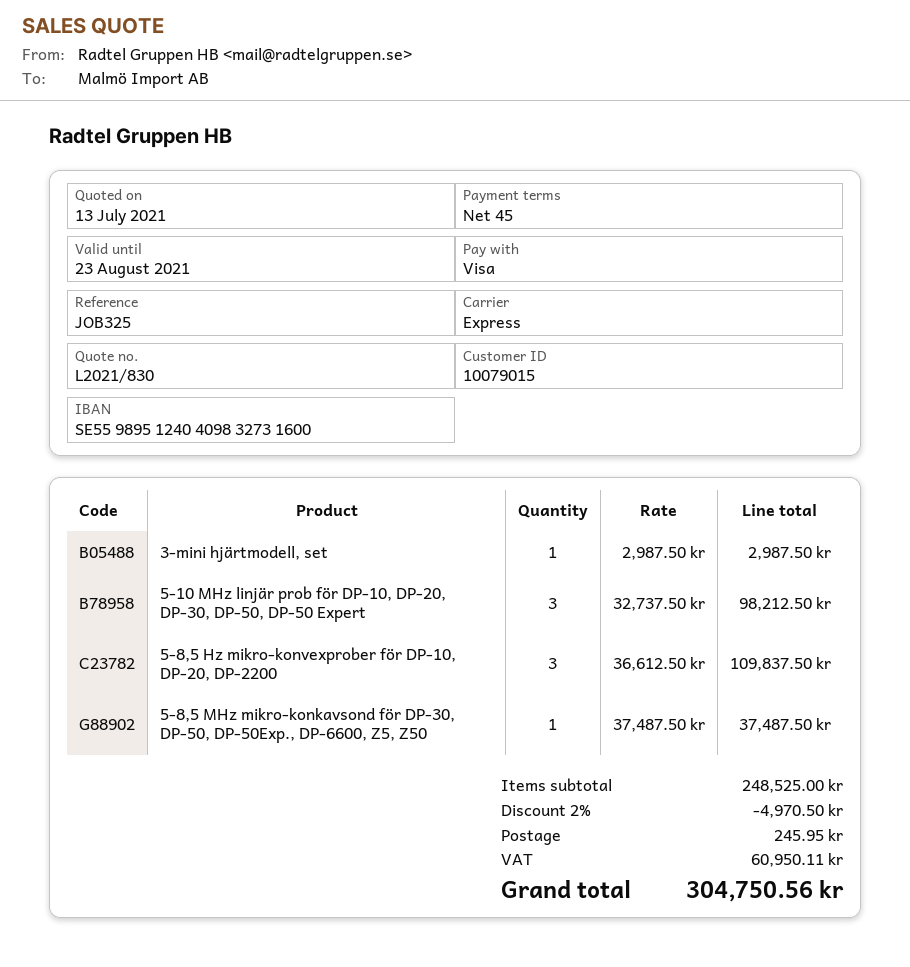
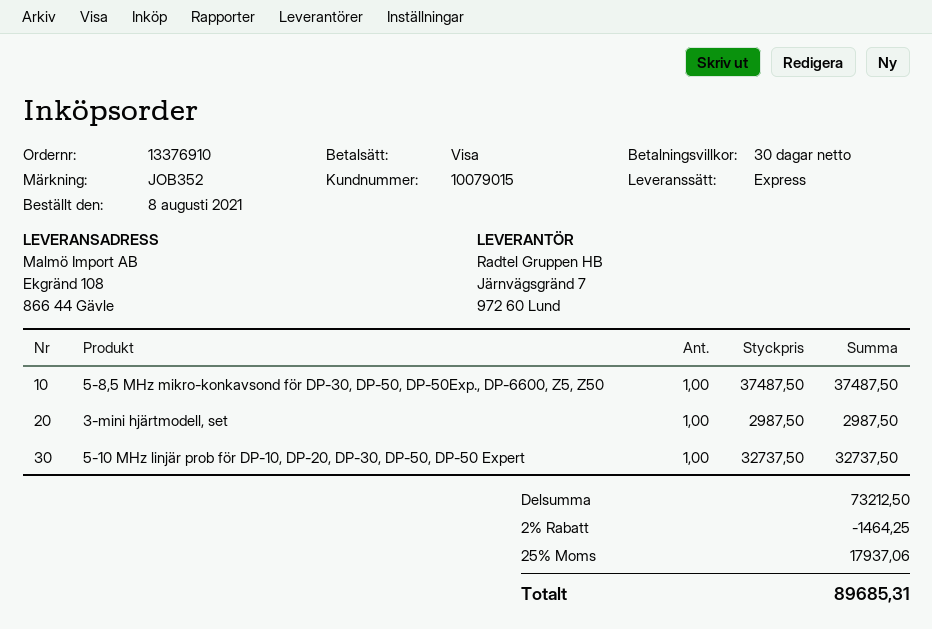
payment terms: 45 days -> 30 days
reference: JOB325 -> JOB352
5-10 MHz linjär prob för DP-10, DP-20, DP-30, DP-50, DP-50 Expert: 3 x 32737.50 = 98212.50 -> 1 x 32737.50 = 32737.50
5-8,5 Hz mikro-konvexprober för DP-10, DP-20, DP-2200: 3 x 36612.50 = 109837.50 -> none
subtotal: 248525.00 -> 73212.50
discount: 2% = 4970.50 -> 2% = 1464.25
shipping: 245.95 -> none
tax: 60950.11 -> 17937.06
total: 304750.56 -> 89685.31

